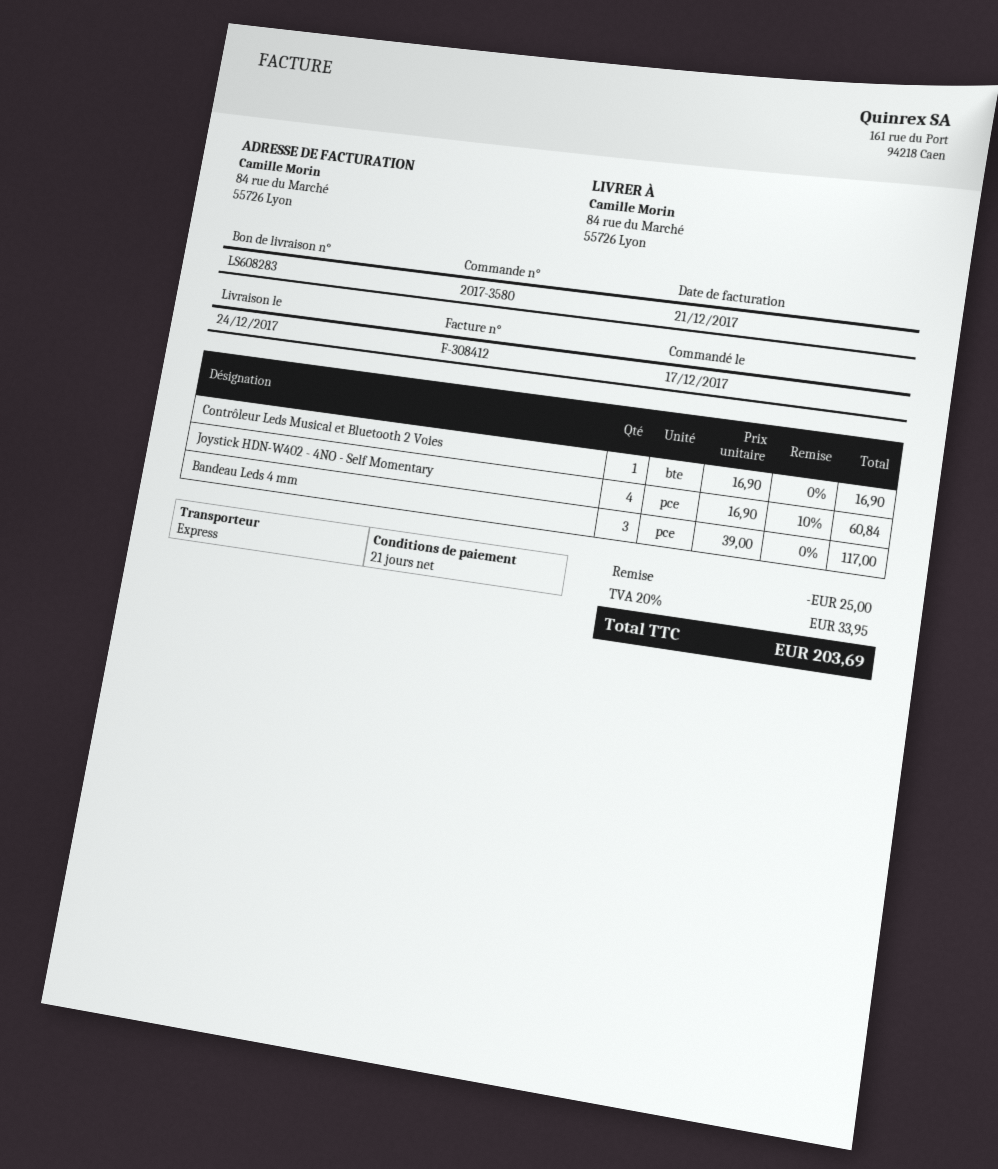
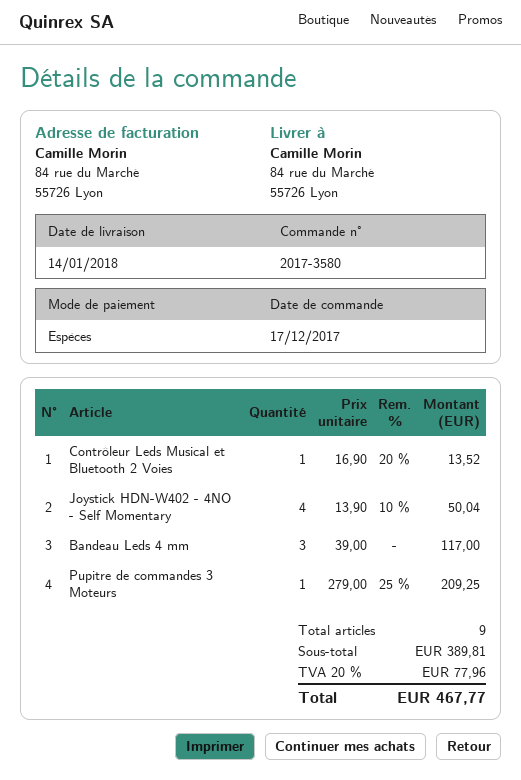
delivery date: 2017-12-24 -> 2018-01-14
Contrôleur Leds Musical et Bluetooth 2 Voies: 1 x 16.90 = 16.90 -> 1 x 16.90 - 20% = 13.52
Joystick HDN-W402 - 4NO - Self Momentary: 4 x 16.90 - 10% = 60.84 -> 4 x 13.90 - 10% = 50.04
Pupitre de commandes 3 Moteurs: none -> 1 x 279.00 - 25% = 209.25
discount: 25.00 -> none
tax: 20% = 33.95 -> 20% = 77.96
total: 203.69 -> 467.77

